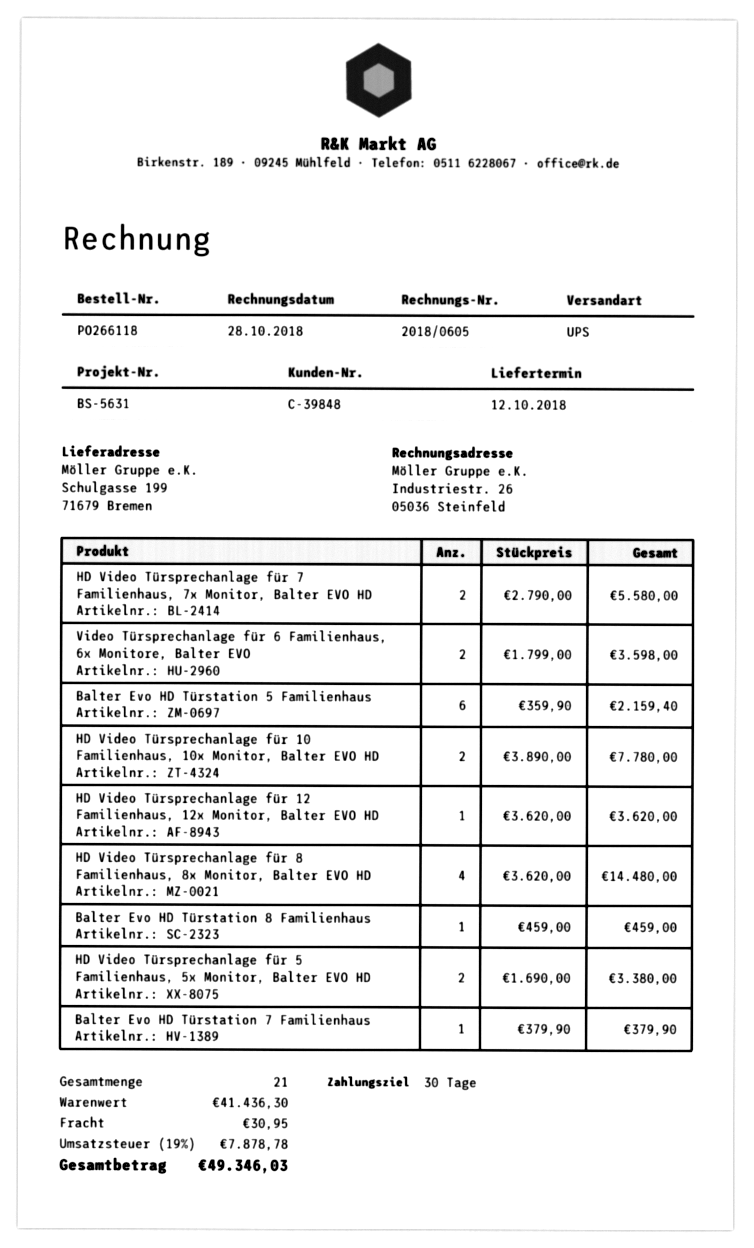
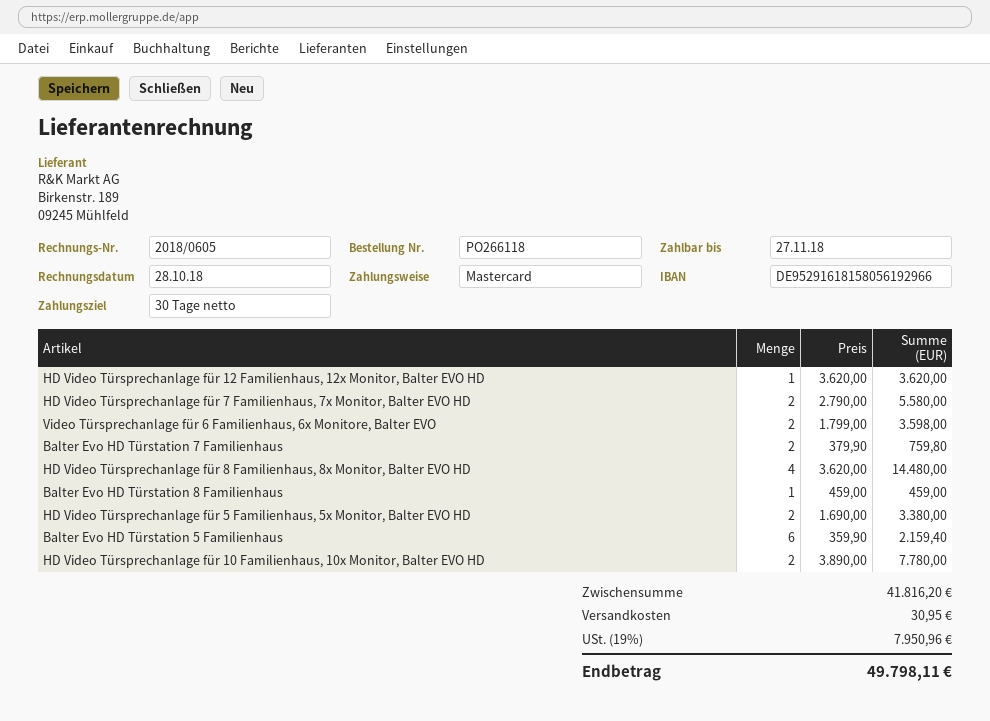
Balter Evo HD Türstation 7 Familienhaus: 1 x 379.90 = 379.90 -> 2 x 379.90 = 759.80
subtotal: 41436.30 -> 41816.20
tax: 19% = 7878.78 -> 19% = 7950.96
total: 49346.03 -> 49798.11

